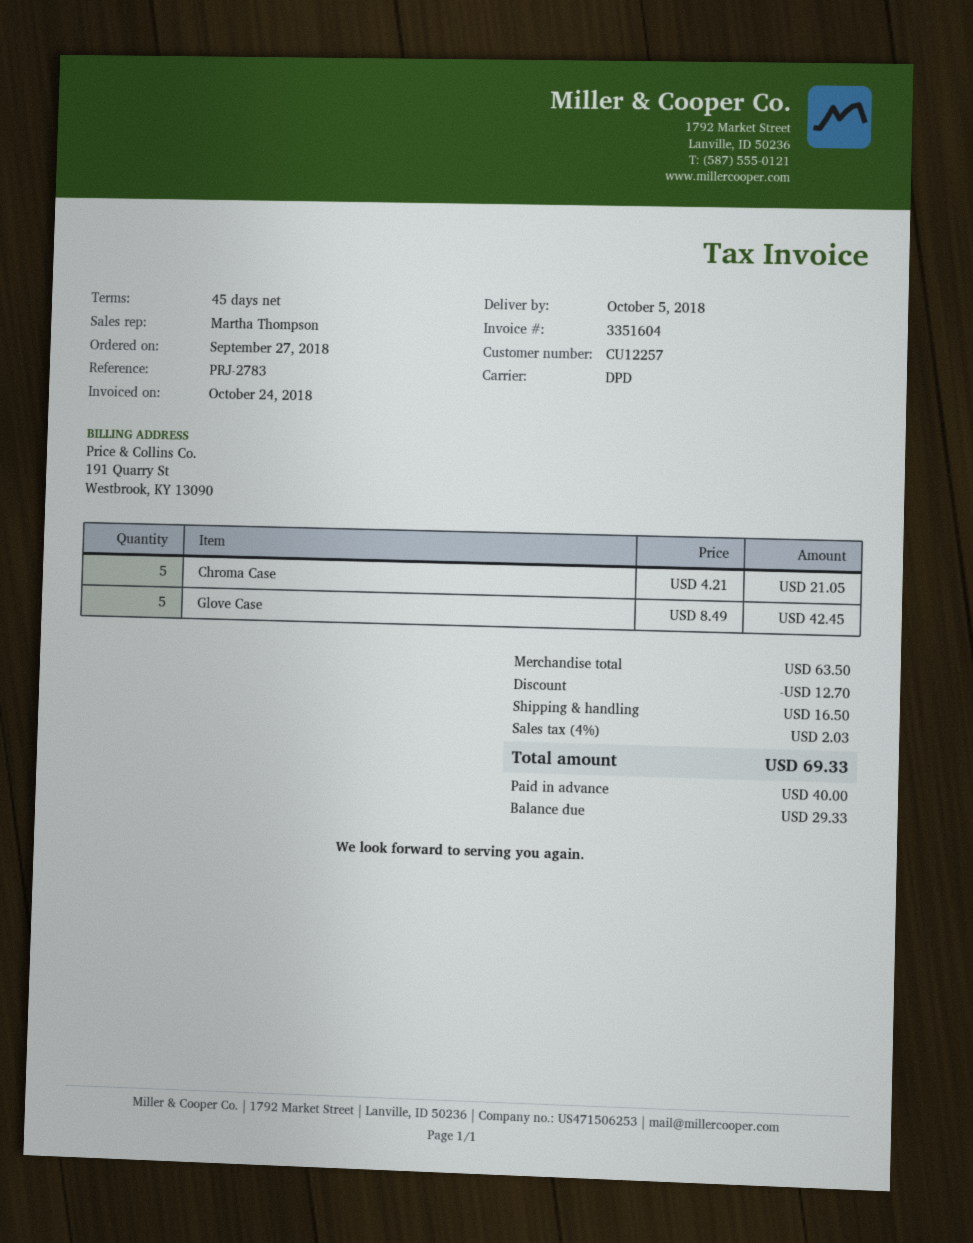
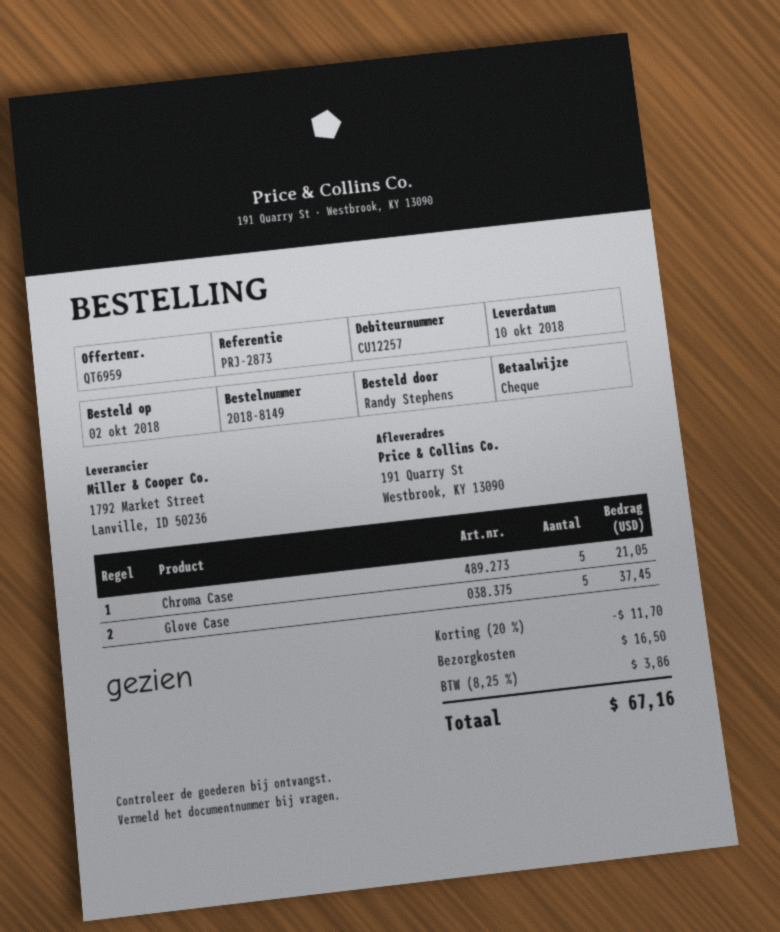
order date: 2018-09-27 -> 2018-10-02
delivery date: 2018-10-05 -> 2018-10-10
reference: PRJ-2783 -> PRJ-2873
Glove Case: 5 for 42.45 -> 5 for 37.45
discount: 12.70 -> 11.70
tax: 4% = 2.03 -> 8.25% = 3.86
total: 69.33 -> 67.16

